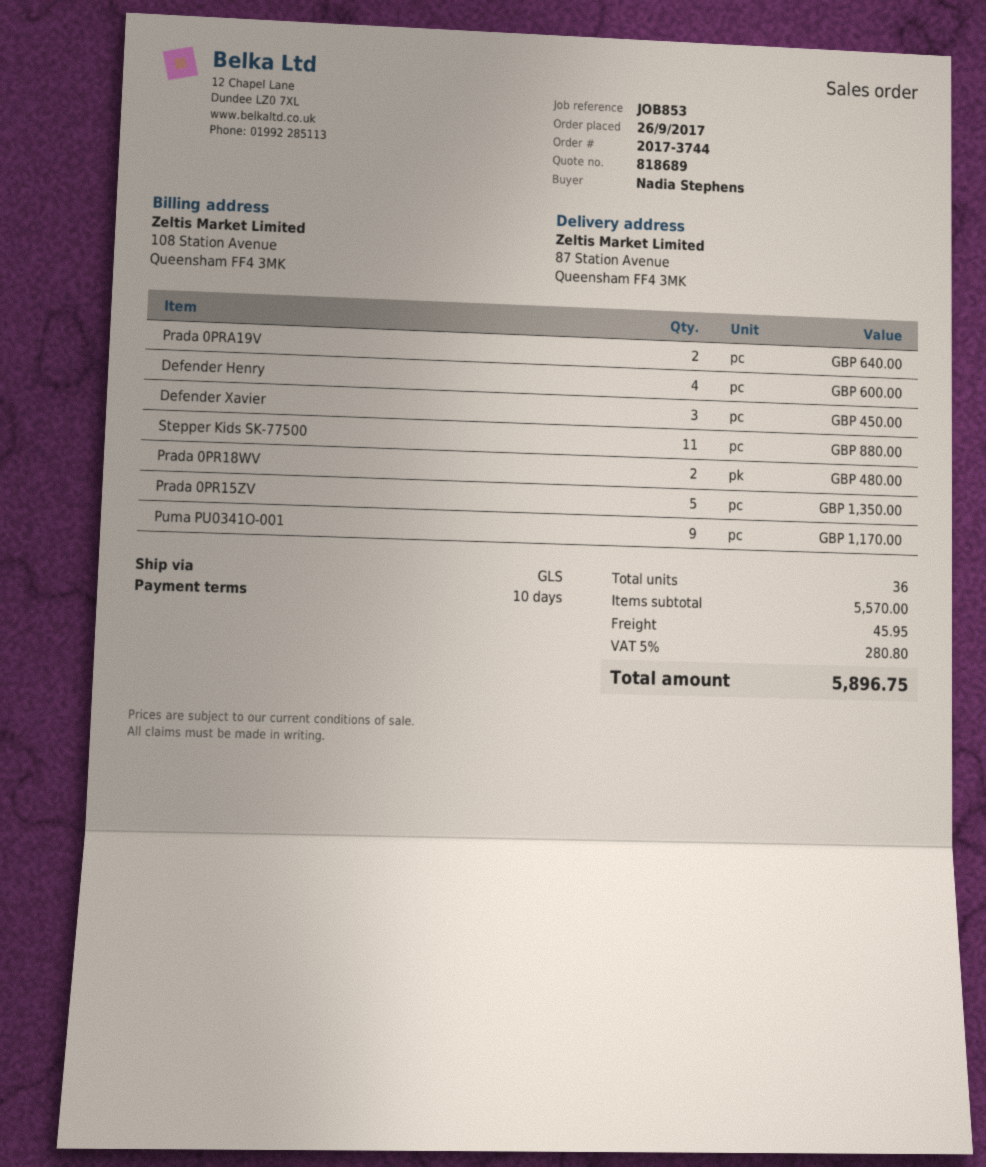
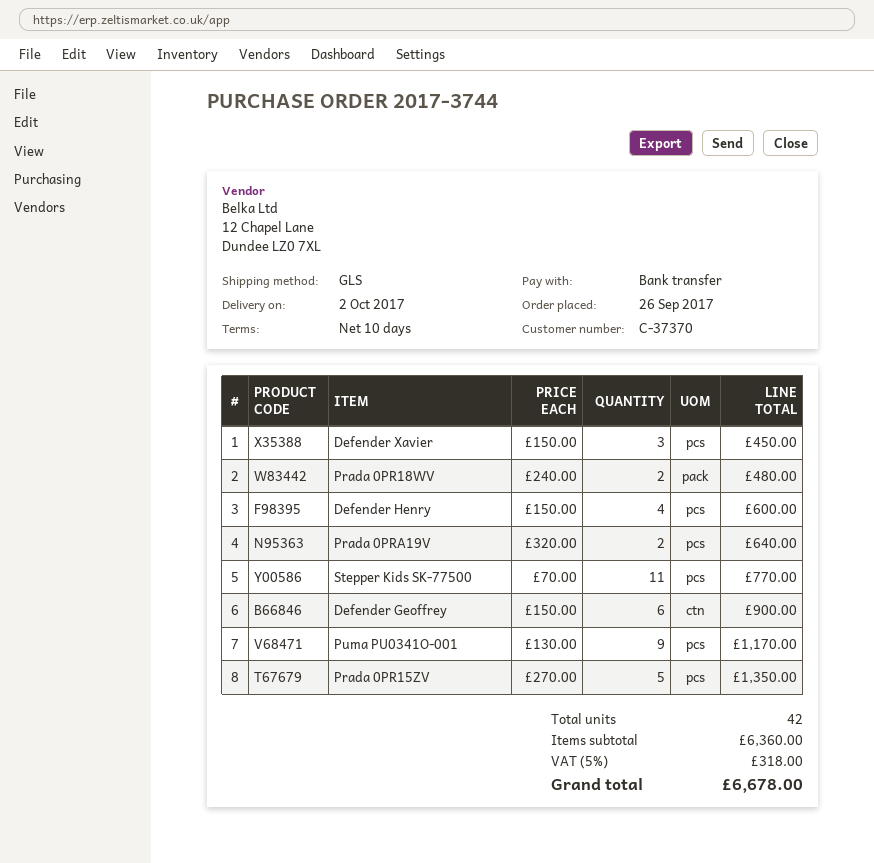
Stepper Kids SK-77500: 11 for 880.00 -> 11 for 770.00
Defender Geoffrey: none -> 6 for 900.00
total quantity: 36 -> 42
subtotal: 5570.00 -> 6360.00
shipping: 45.95 -> none
tax: 5% = 280.80 -> 5% = 318.00
total: 5896.75 -> 6678.00

